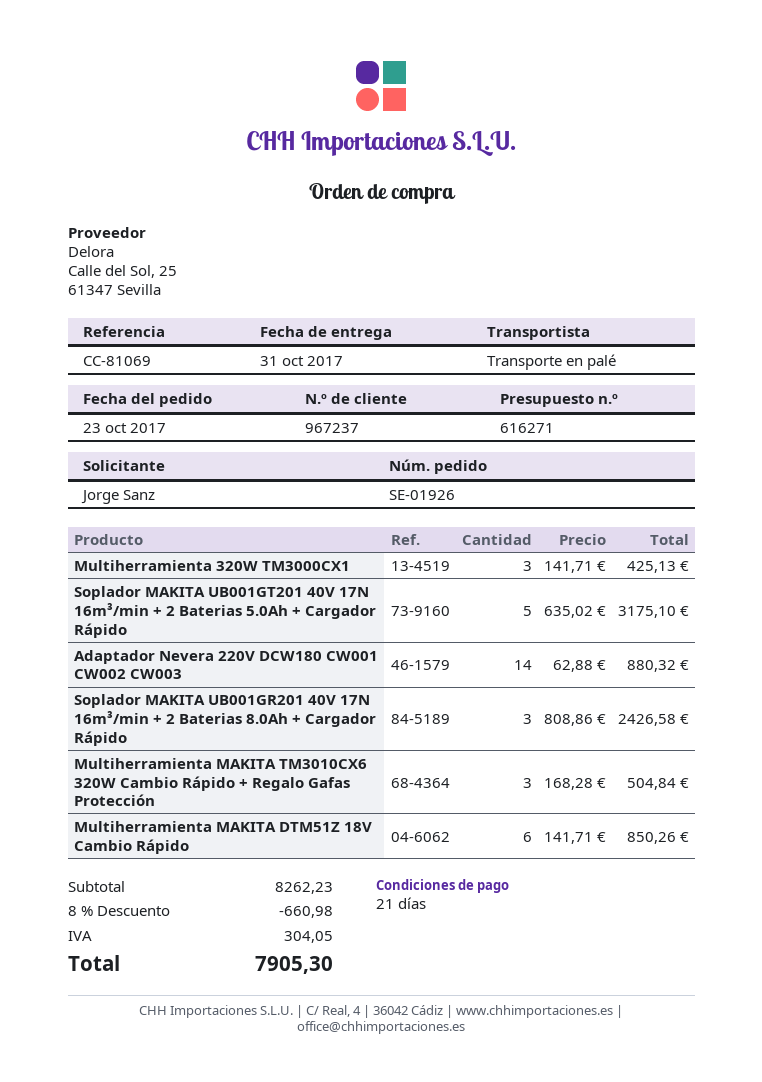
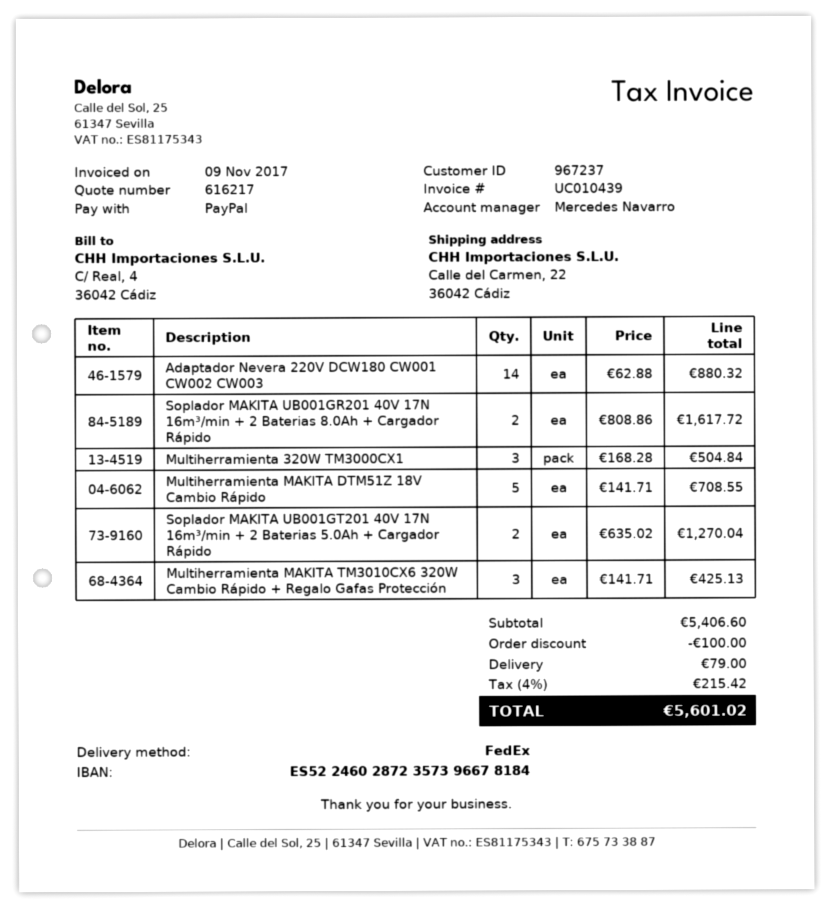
quote number: 616271 -> 616217
shipping method: pallet freight -> FedEx
Multiherramienta 320W TM3000CX1: 3 x 141.71 = 425.13 -> 3 x 168.28 = 504.84
Soplador MAKITA UB001GT201 40V 17N 16m³/min + 2 Baterias 5.0Ah + Cargador Rápido: 5 x 635.02 = 3175.10 -> 2 x 635.02 = 1270.04
Soplador MAKITA UB001GR201 40V 17N 16m³/min + 2 Baterias 8.0Ah + Cargador Rápido: 3 x 808.86 = 2426.58 -> 2 x 808.86 = 1617.72
Multiherramienta MAKITA TM3010CX6 320W Cambio Rápido + Regalo Gafas Protección: 3 x 168.28 = 504.84 -> 3 x 141.71 = 425.13
Multiherramienta MAKITA DTM51Z 18V Cambio Rápido: 6 x 141.71 = 850.26 -> 5 x 141.71 = 708.55
subtotal: 8262.23 -> 5406.60
discount: 660.98 -> 100.00
shipping: none -> 79.00
tax: 304.05 -> 215.42
total: 7905.30 -> 5601.02

